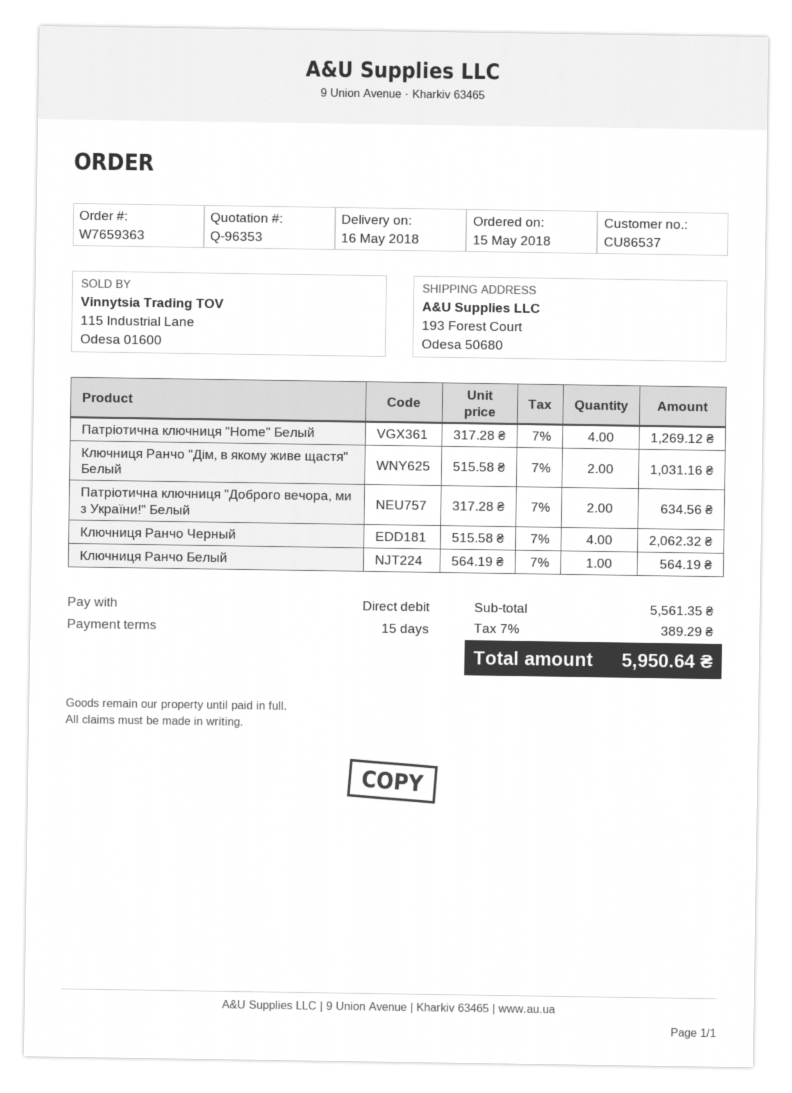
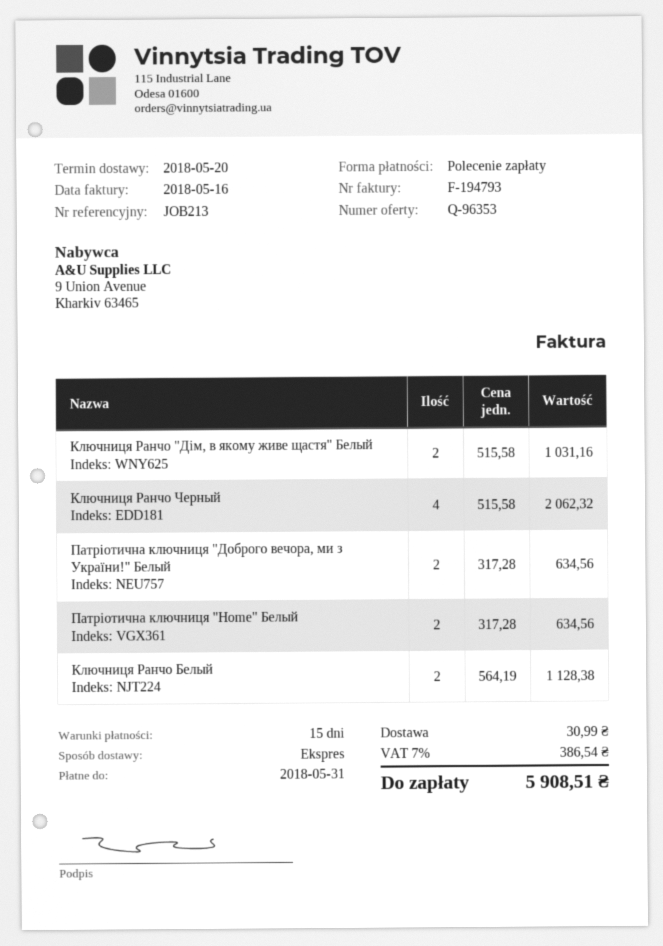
delivery date: 2018-05-16 -> 2018-05-20
Патріотична ключниця "Home" Белый: 4 x 317.28 = 1269.12 -> 2 x 317.28 = 634.56
Ключниця Ранчо Белый: 1 x 564.19 = 564.19 -> 2 x 564.19 = 1128.38
shipping: none -> 30.99
tax: 7% = 389.29 -> 7% = 386.54
total: 5950.64 -> 5908.51

